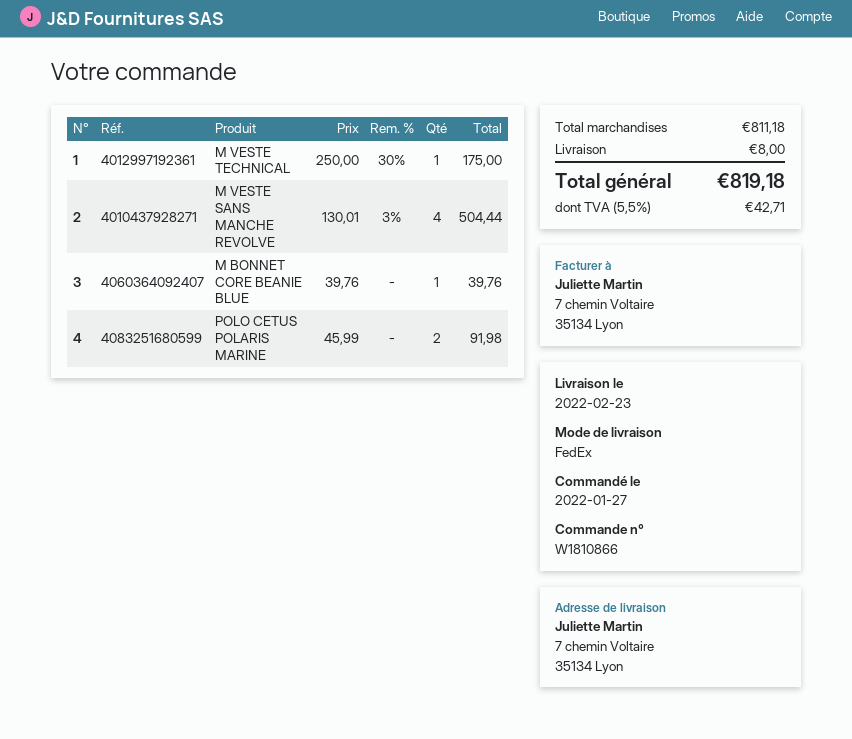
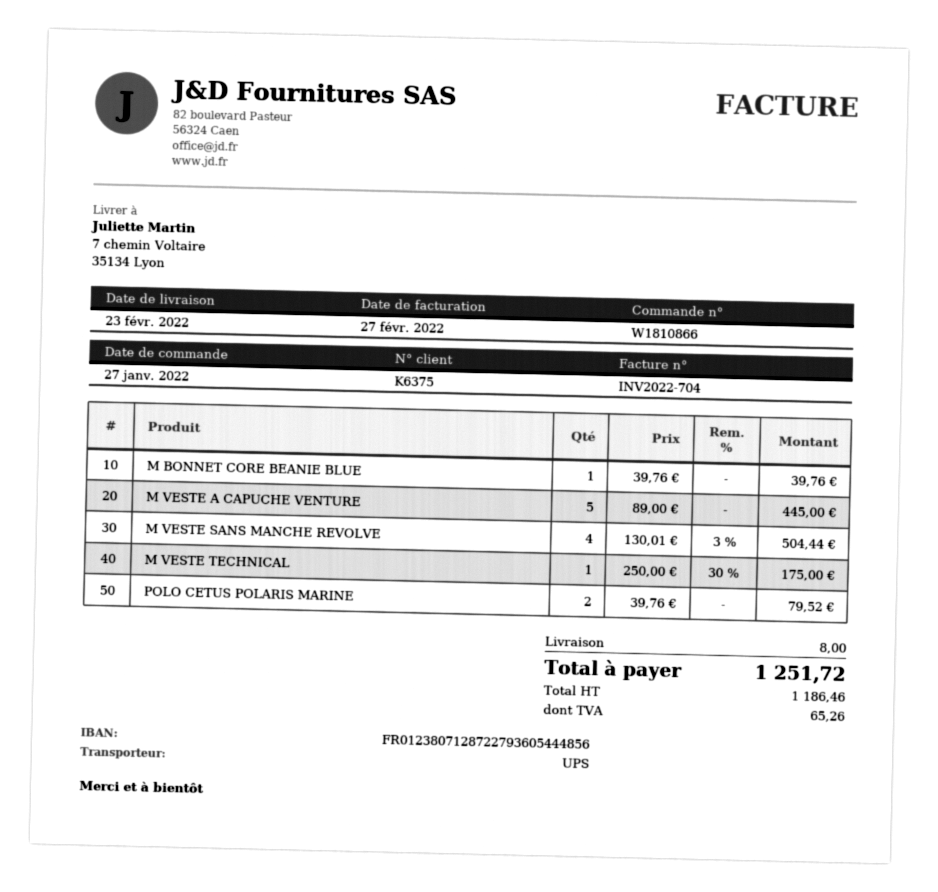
shipping method: FedEx -> UPS
POLO CETUS POLARIS MARINE: 2 x 45.99 = 91.98 -> 2 x 39.76 = 79.52
M VESTE A CAPUCHE VENTURE: none -> 5 x 89.00 = 445.00
tax: 42.71 -> 65.26
total: 819.18 -> 1251.72

